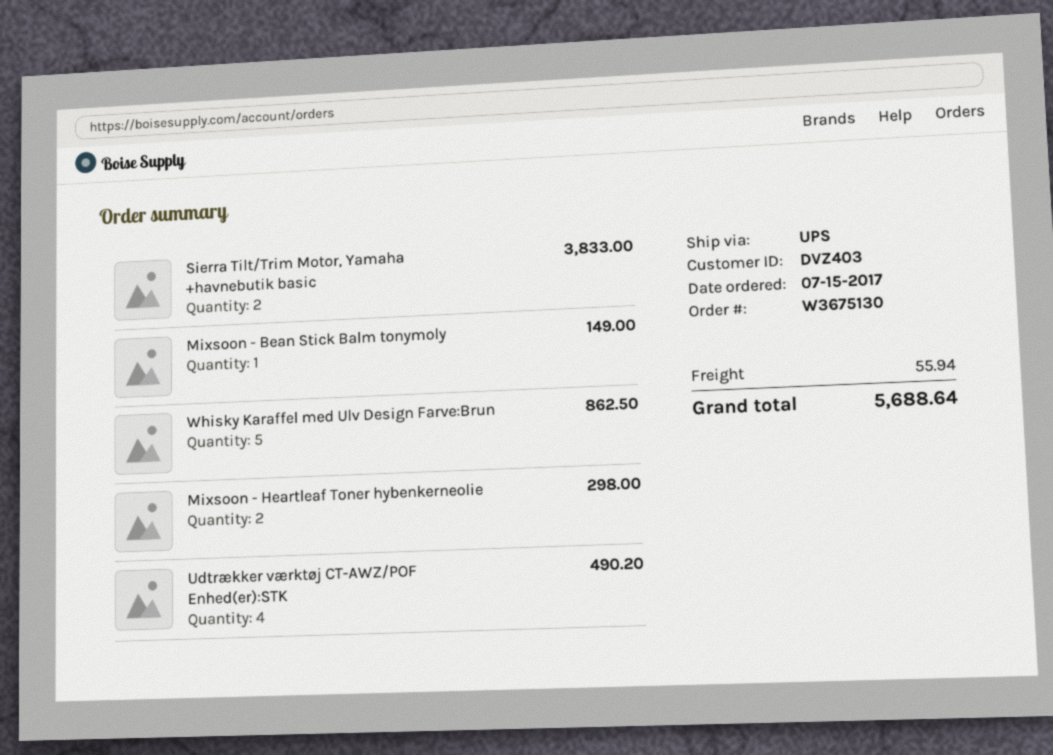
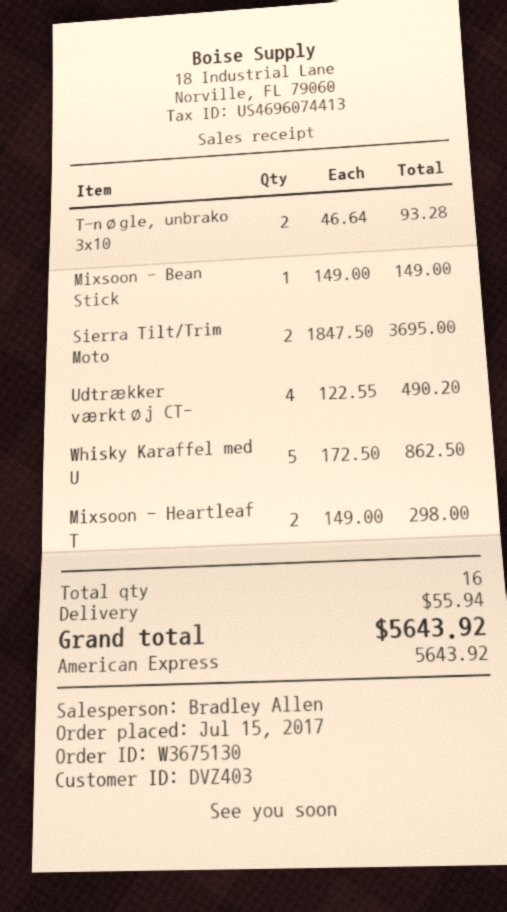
Sierra Tilt/Trim Motor, Yamaha +havnebutik basic: 2 for 3833.00 -> 2 for 3695.00
T-nøgle, unbrako 3x10: none -> 2 for 93.28
total: 5688.64 -> 5643.92

